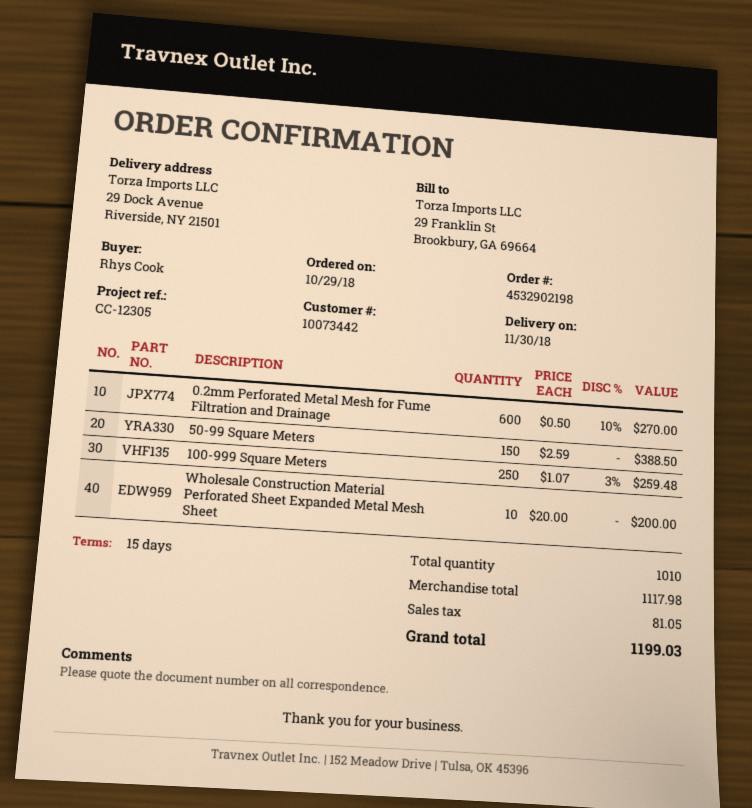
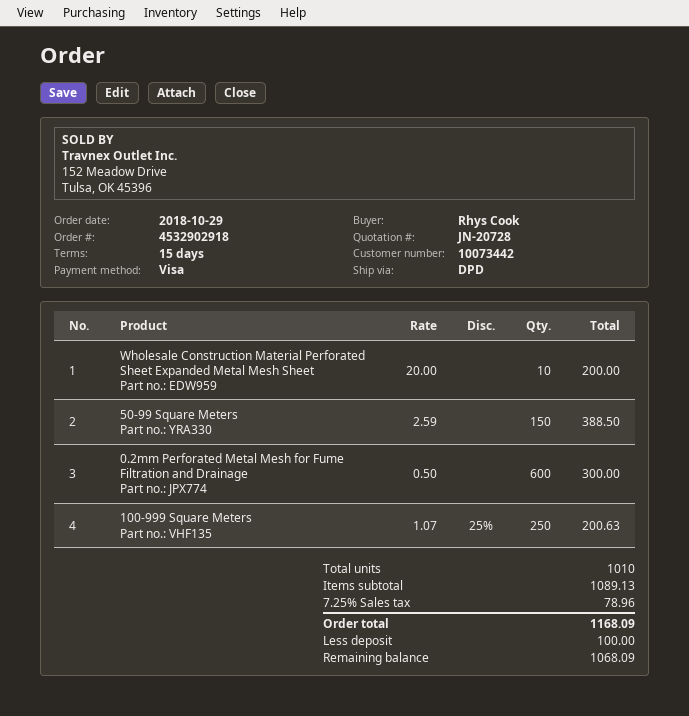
order number: 4532902198 -> 4532902918
0.2mm Perforated Metal Mesh for Fume Filtration and Drainage: 600 x 0.50 - 10% = 270.00 -> 600 x 0.50 = 300.00
100-999 Square Meters: 250 x 1.07 - 3% = 259.48 -> 250 x 1.07 - 25% = 200.63
subtotal: 1117.98 -> 1089.13
tax: 81.05 -> 78.96
total: 1199.03 -> 1168.09

